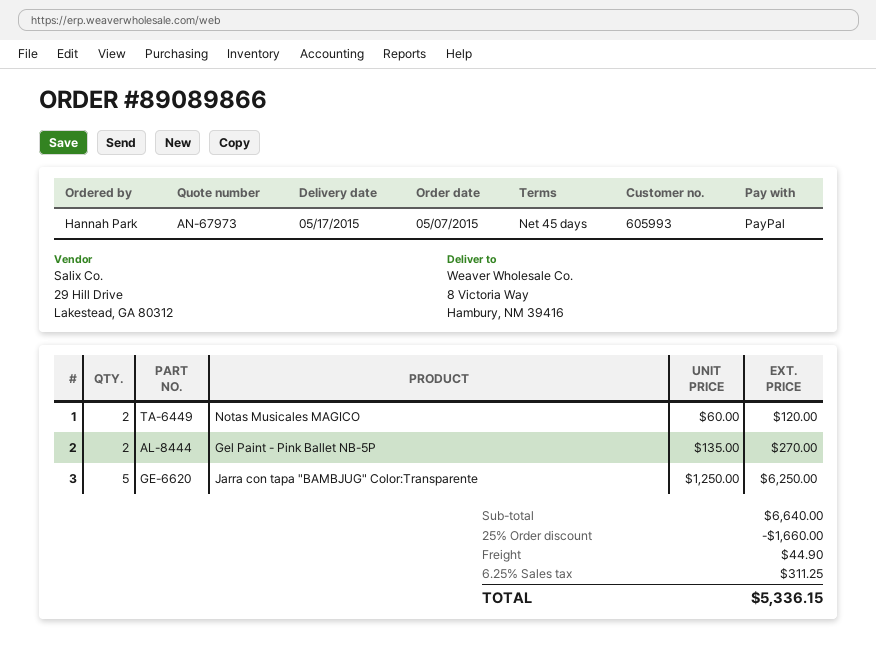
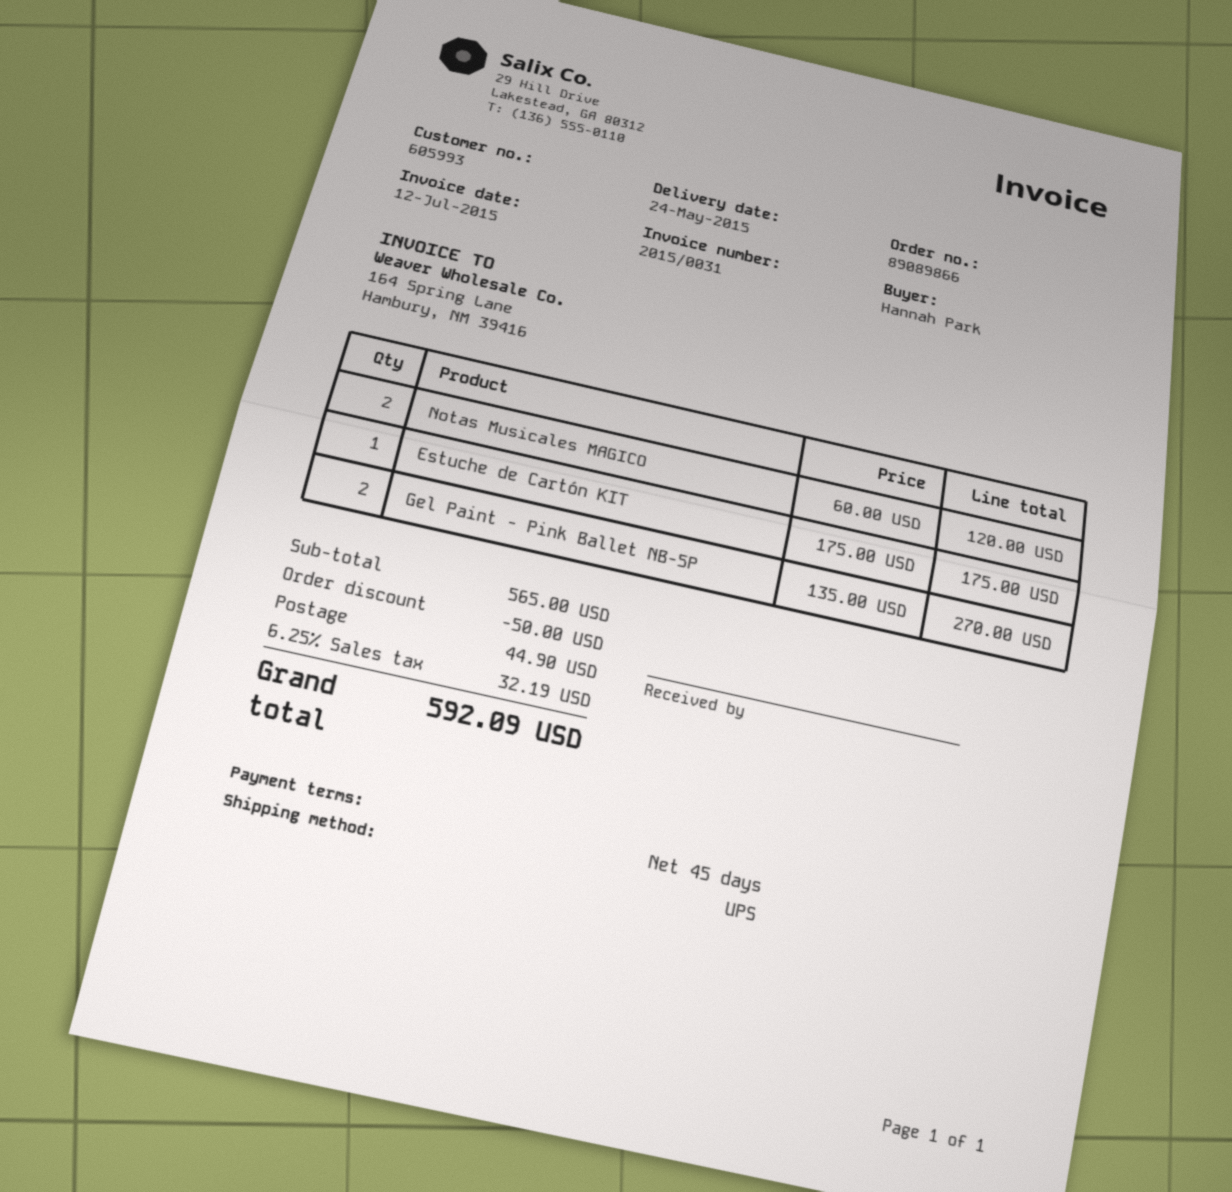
delivery date: 2015-05-17 -> 2015-05-24
Jarra con tapa "BAMBJUG" Color:Transparente: 5 x 1250.00 = 6250.00 -> none
Estuche de Cartón KIT: none -> 1 x 175.00 = 175.00
subtotal: 6640.00 -> 565.00
discount: 1660.00 -> 50.00
tax: 6.25% = 311.25 -> 6.25% = 32.19
total: 5336.15 -> 592.09

